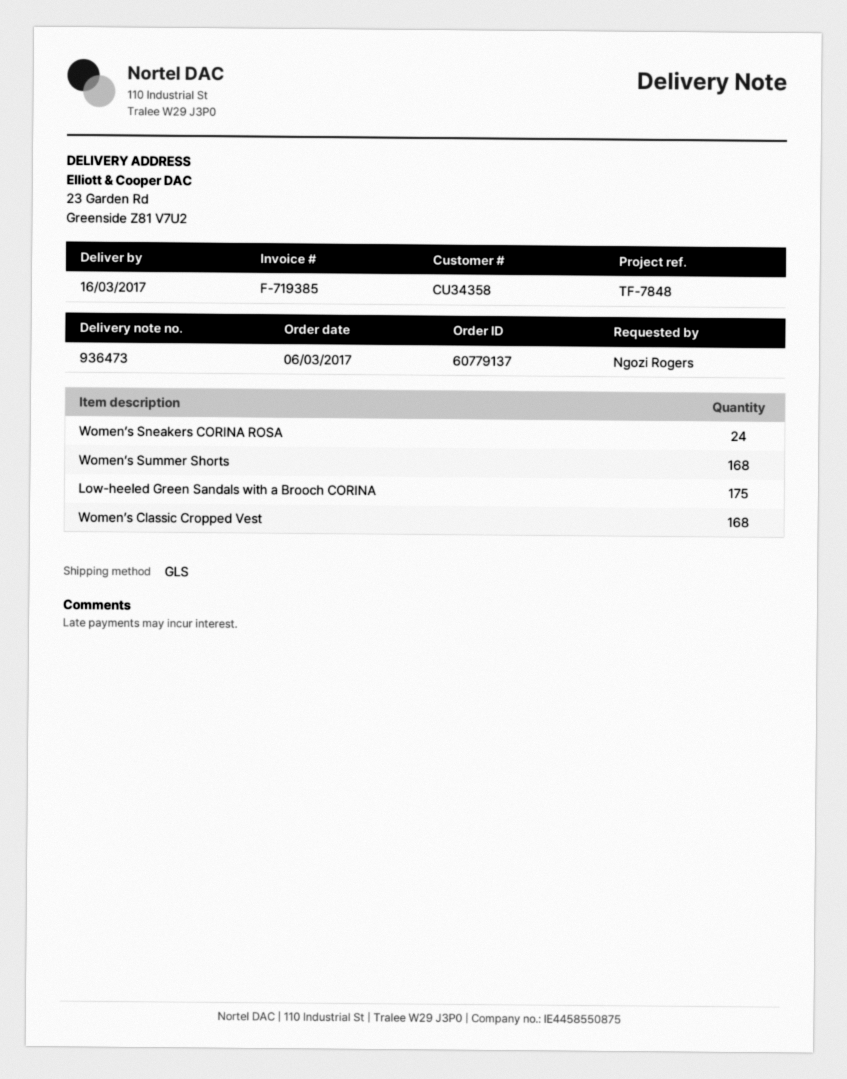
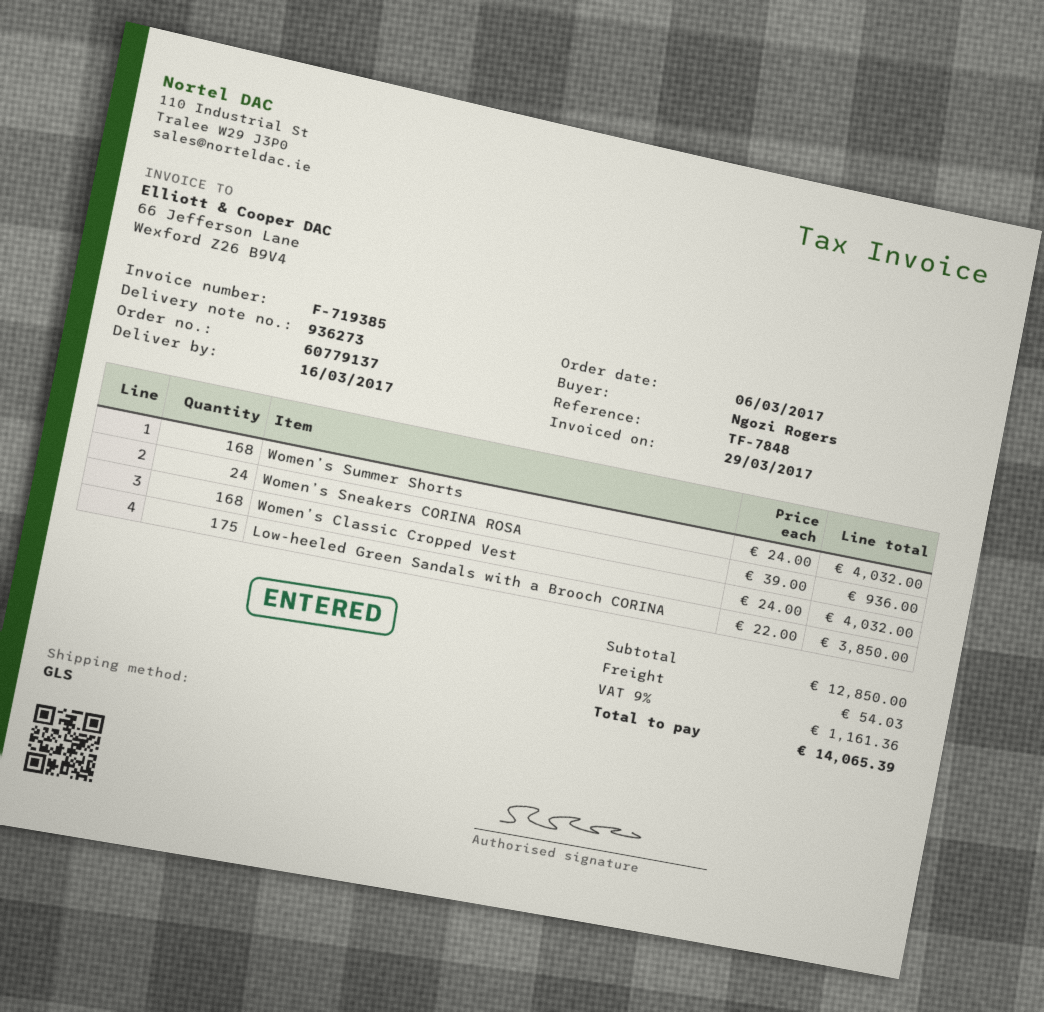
delivery note number: 936473 -> 936273

